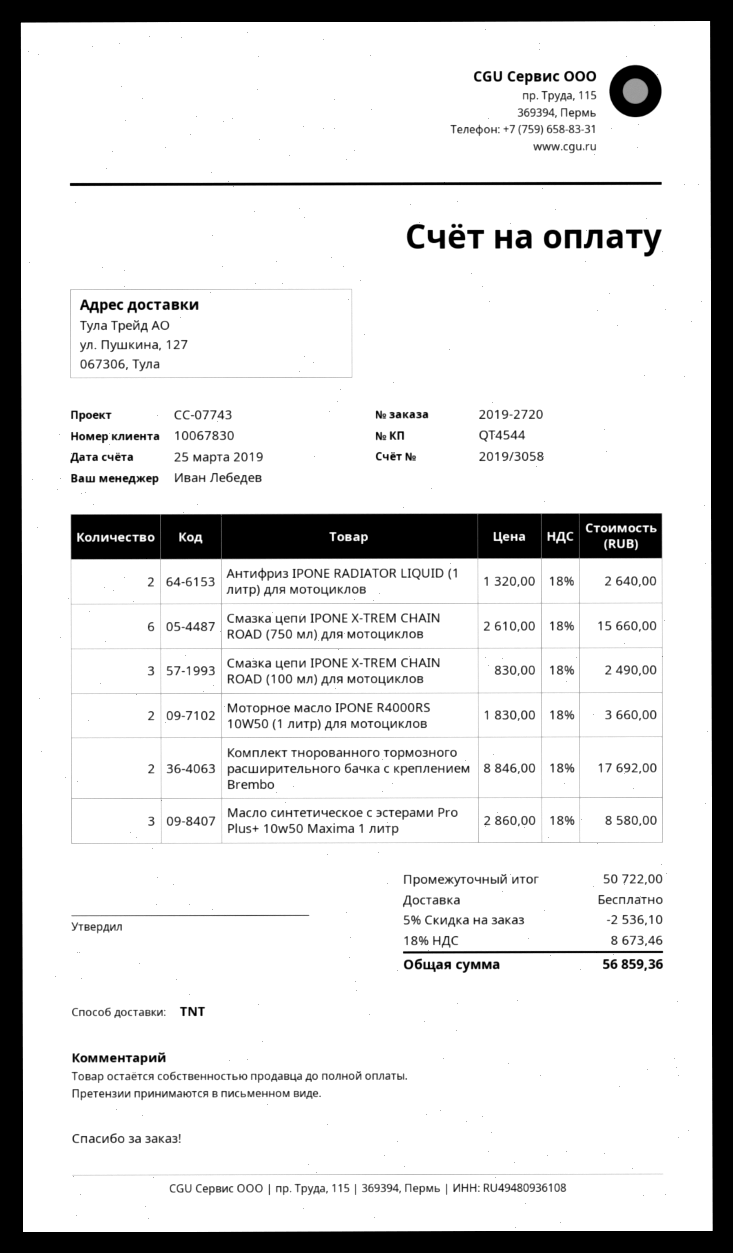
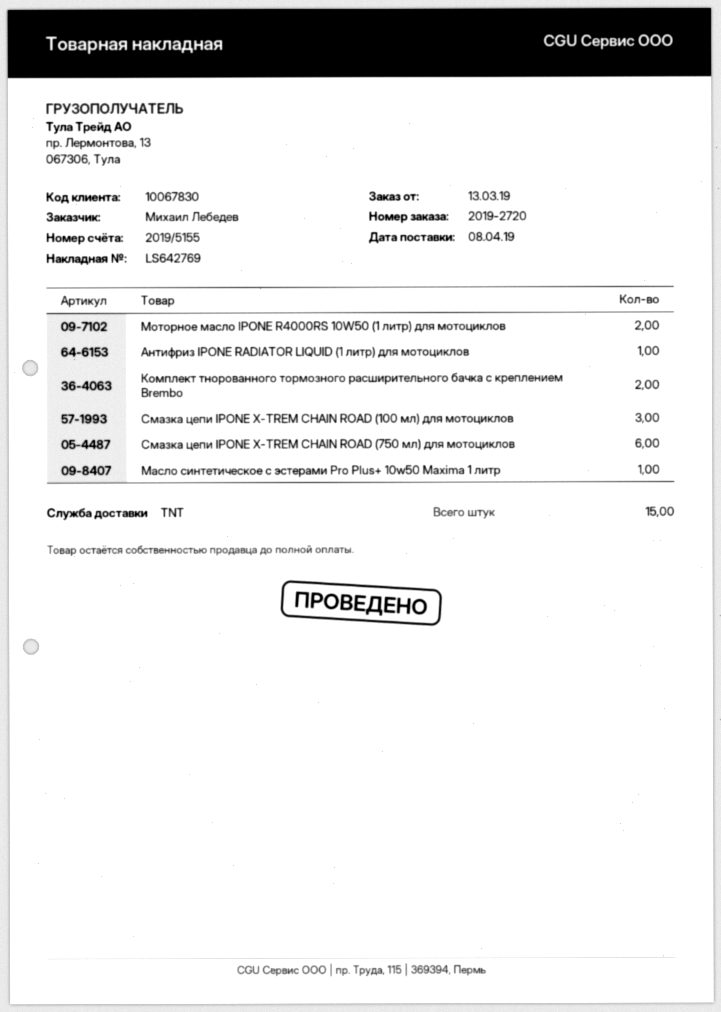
invoice number: 2019/3058 -> 2019/5155
ship to: ул. Пушкина, 127, 067306, Тула -> пр. Лермонтова, 13, 067306, Тула
Антифриз IPONE RADIATOR LIQUID (1 литр) для мотоциклов: 2 -> 1
Масло синтетическое с эстерами Pro Plus+ 10w50 Maxima 1 литр: 3 -> 1

